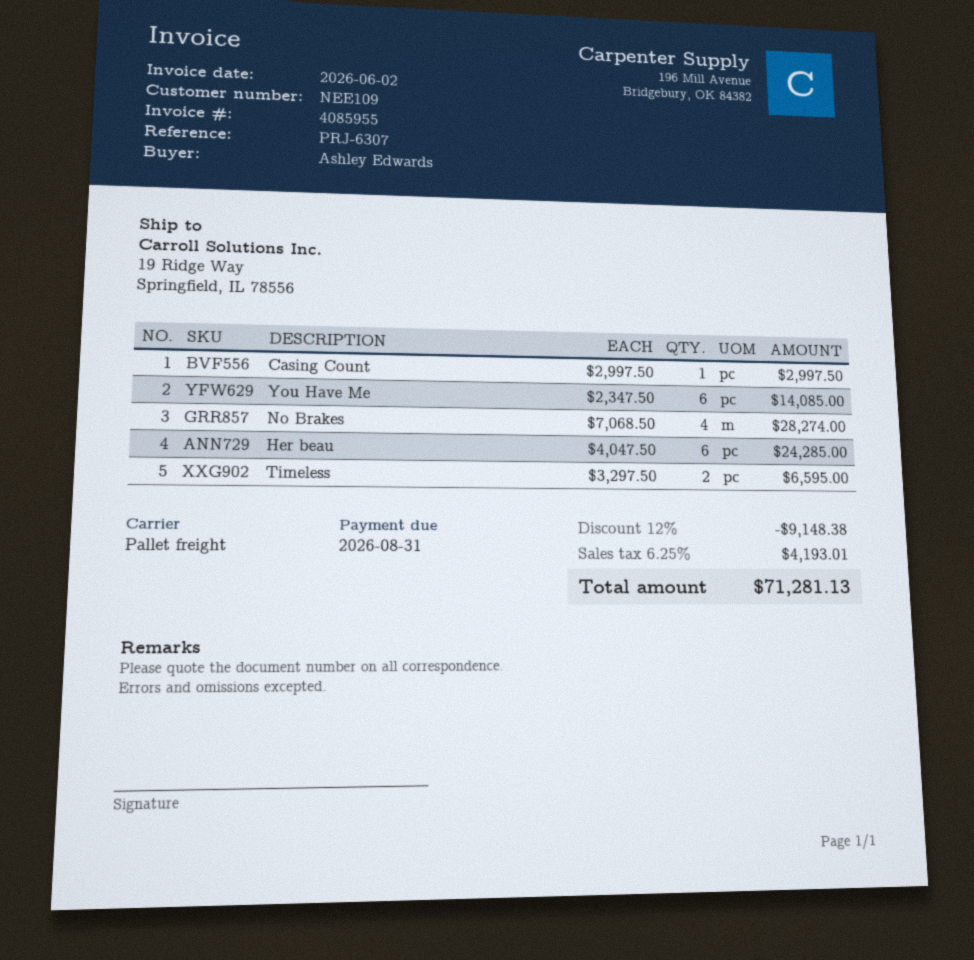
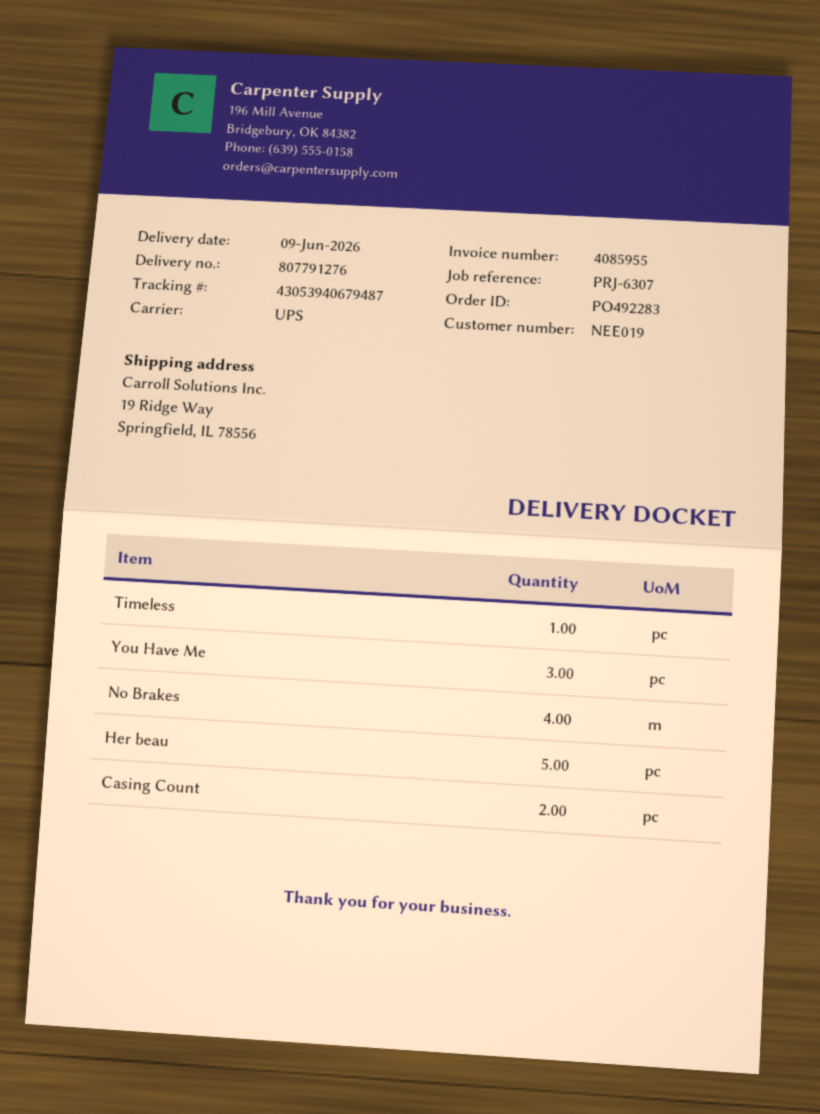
customer number: NEE109 -> NEE019
shipping method: pallet freight -> UPS
Casing Count: 1 -> 2
You Have Me: 6 -> 3
Her beau: 6 -> 5
Timeless: 2 -> 1

